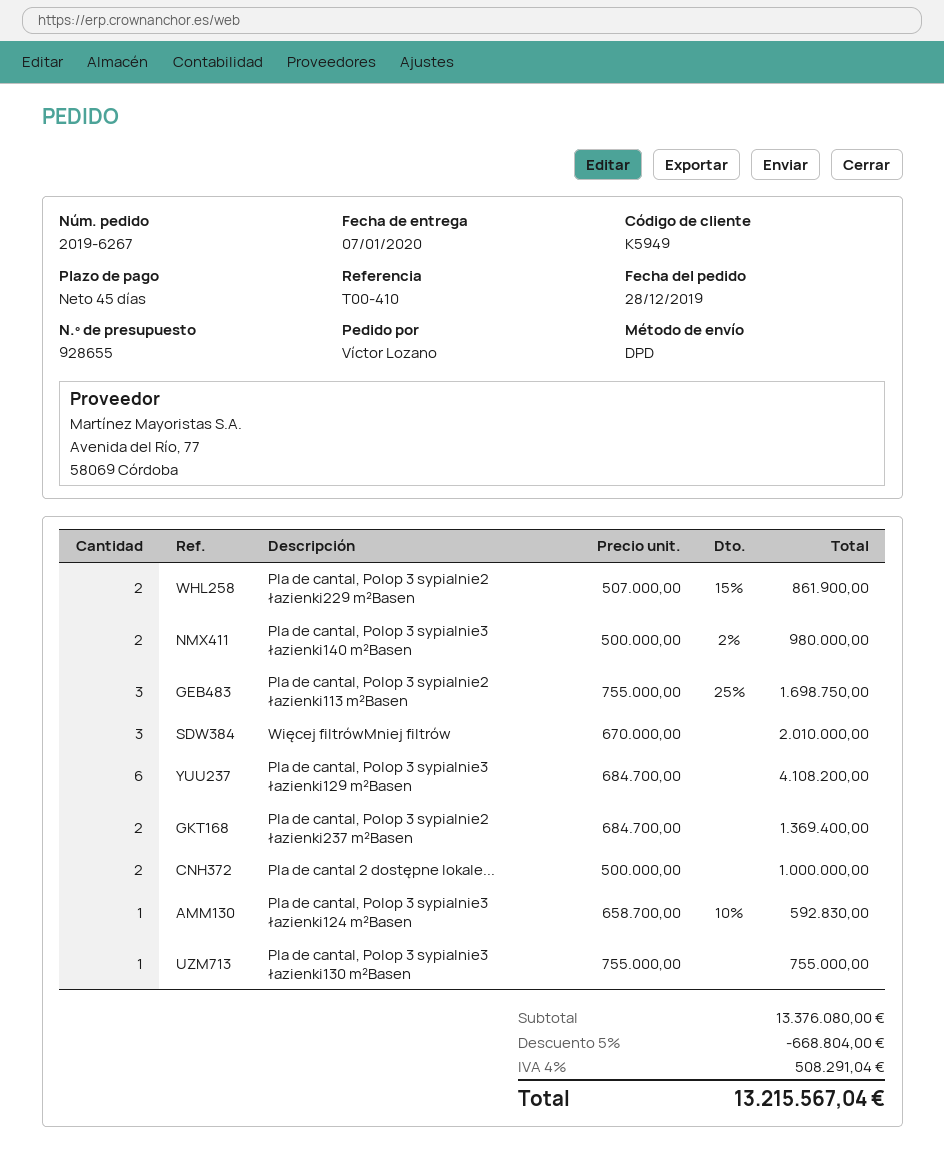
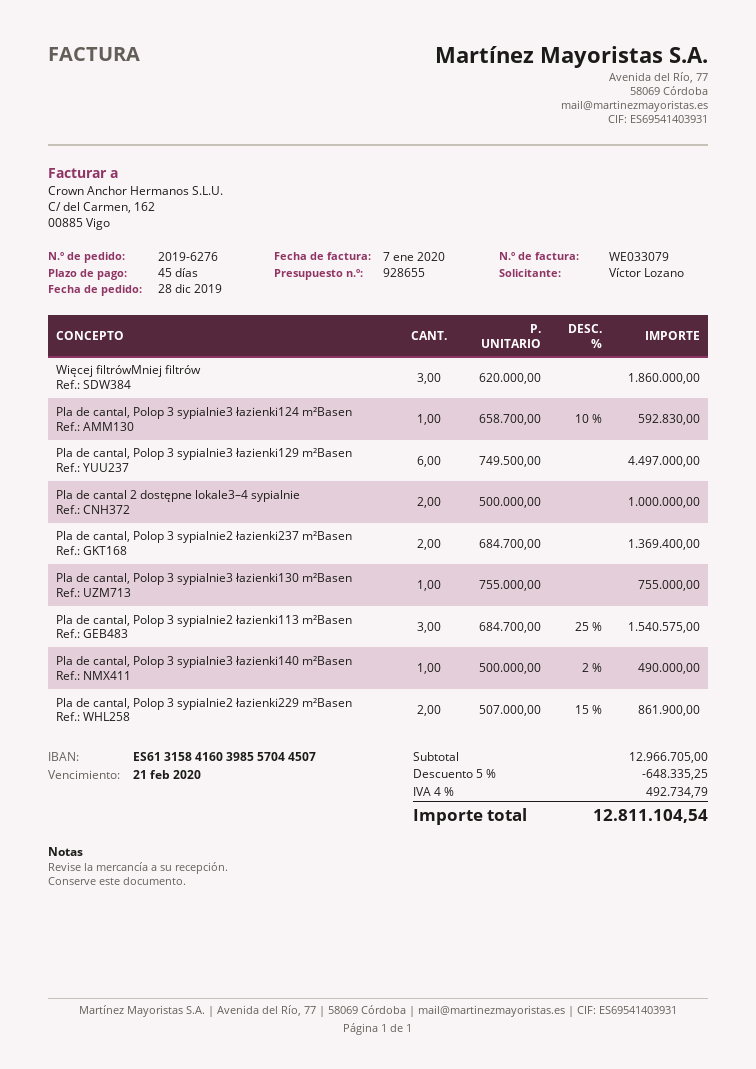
order number: 2019-6267 -> 2019-6276
Pla de cantal, Polop 3 sypialnie3 łazienki140 m²Basen: 2 x 500000.00 - 2% = 980000.00 -> 1 x 500000.00 - 2% = 490000.00
Pla de cantal, Polop 3 sypialnie2 łazienki113 m²Basen: 3 x 755000.00 - 25% = 1698750.00 -> 3 x 684700.00 - 25% = 1540575.00
Więcej filtrówMniej filtrów: 3 x 670000.00 = 2010000.00 -> 3 x 620000.00 = 1860000.00
Pla de cantal, Polop 3 sypialnie3 łazienki129 m²Basen: 6 x 684700.00 = 4108200.00 -> 6 x 749500.00 = 4497000.00
subtotal: 13376080.00 -> 12966705.00
discount: 5% = 668804.00 -> 5% = 648335.25
tax: 4% = 508291.04 -> 4% = 492734.79
total: 13215567.04 -> 12811104.54

